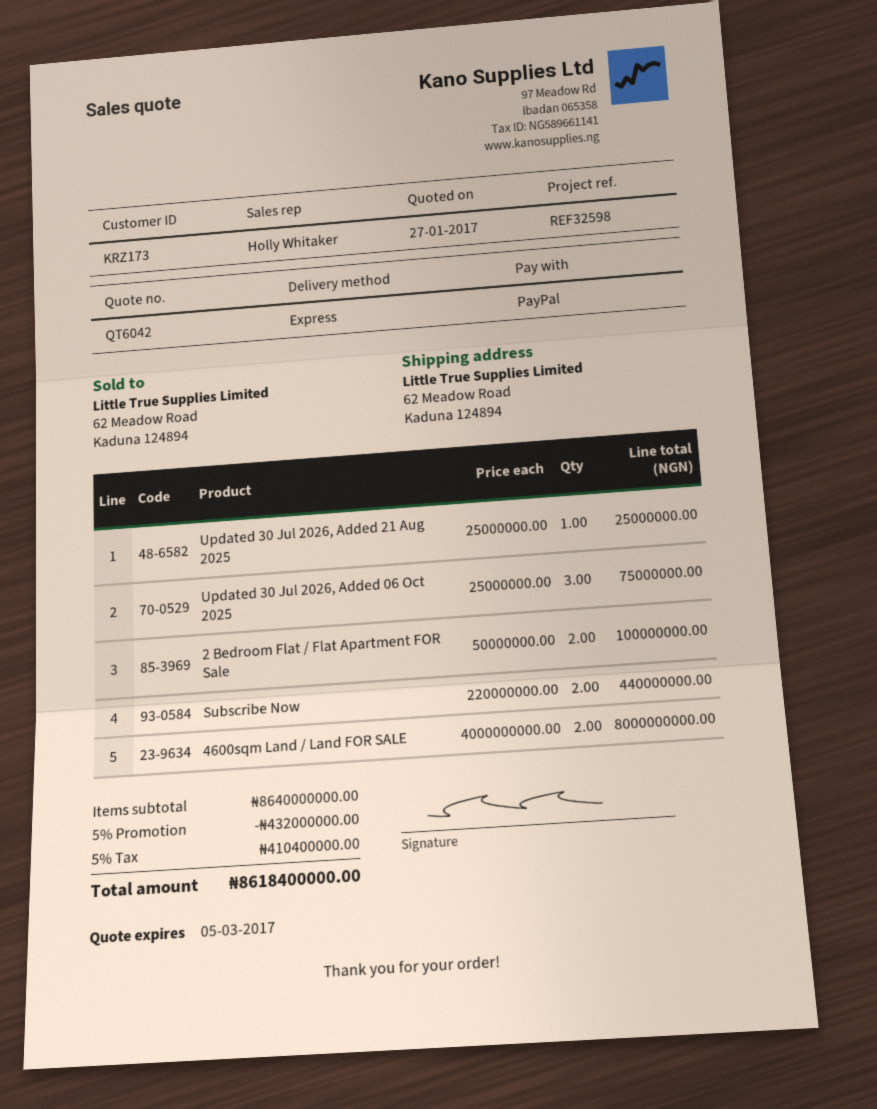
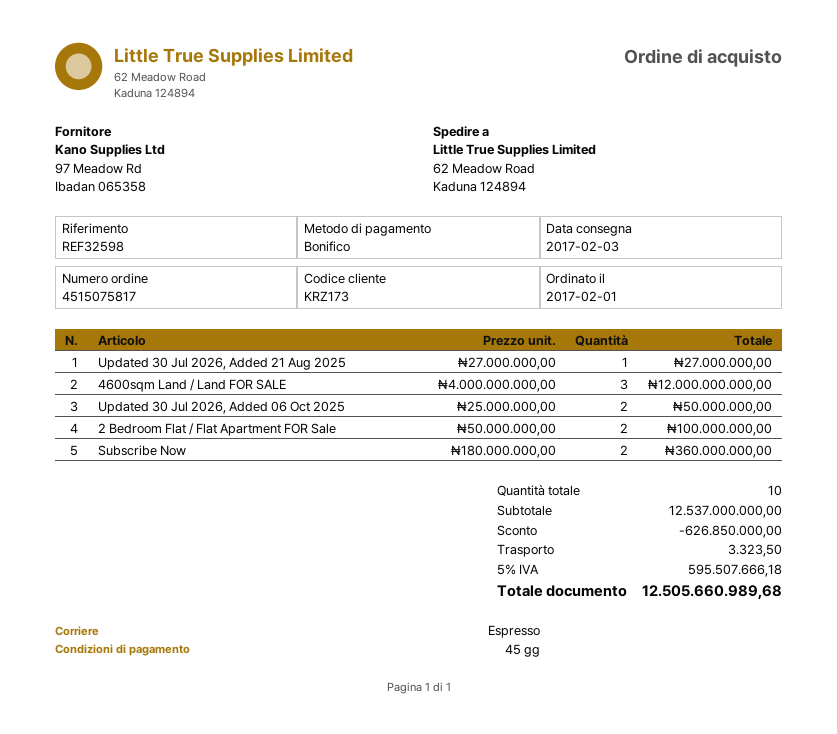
payment method: PayPal -> bank transfer
Updated 30 Jul 2026, Added 21 Aug 2025: 1 x 25000000.00 = 25000000.00 -> 1 x 27000000.00 = 27000000.00
Updated 30 Jul 2026, Added 06 Oct 2025: 3 x 25000000.00 = 75000000.00 -> 2 x 25000000.00 = 50000000.00
Subscribe Now: 2 x 220000000.00 = 440000000.00 -> 2 x 180000000.00 = 360000000.00
4600sqm Land / Land FOR SALE: 2 x 4000000000.00 = 8000000000.00 -> 3 x 4000000000.00 = 12000000000.00
subtotal: 8640000000.00 -> 12537000000.00
discount: 432000000.00 -> 626850000.00
shipping: none -> 3323.50
tax: 5% = 410400000.00 -> 5% = 595507666.18
total: 8618400000.00 -> 12505660989.68

